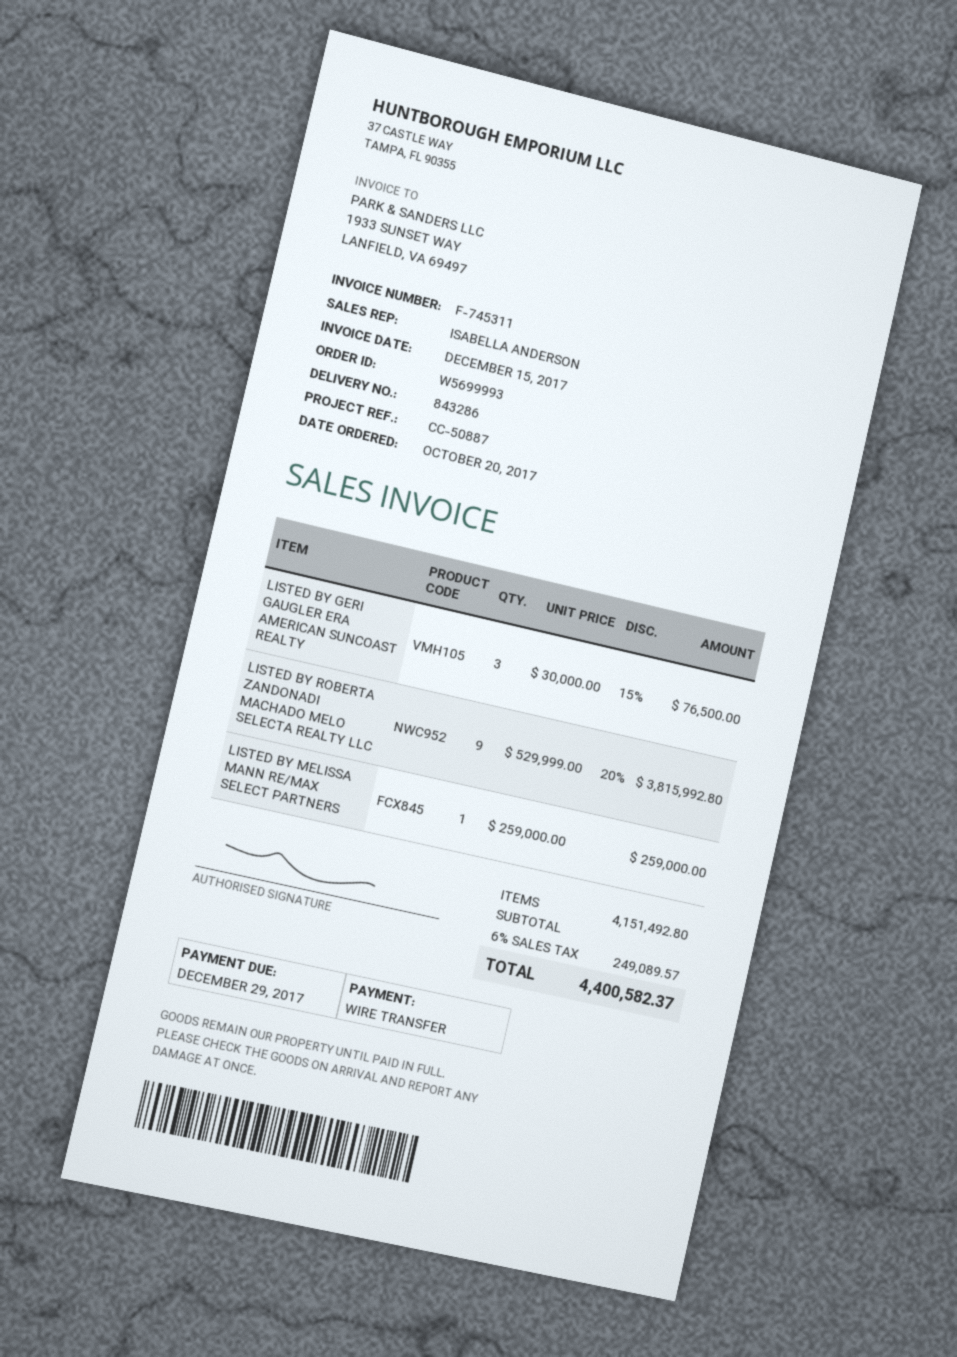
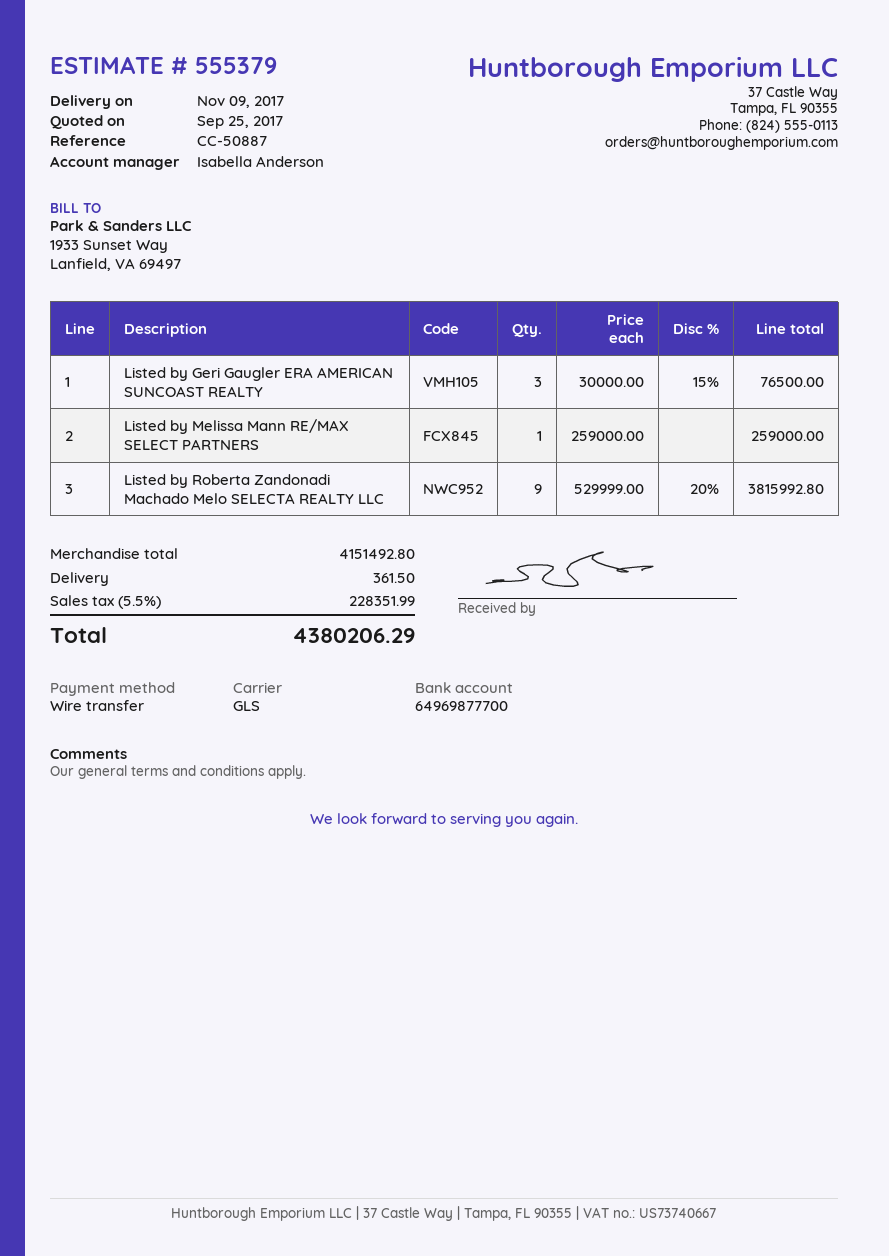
shipping: none -> 361.50
tax: 6% = 249089.57 -> 5.5% = 228351.99
total: 4400582.37 -> 4380206.29

